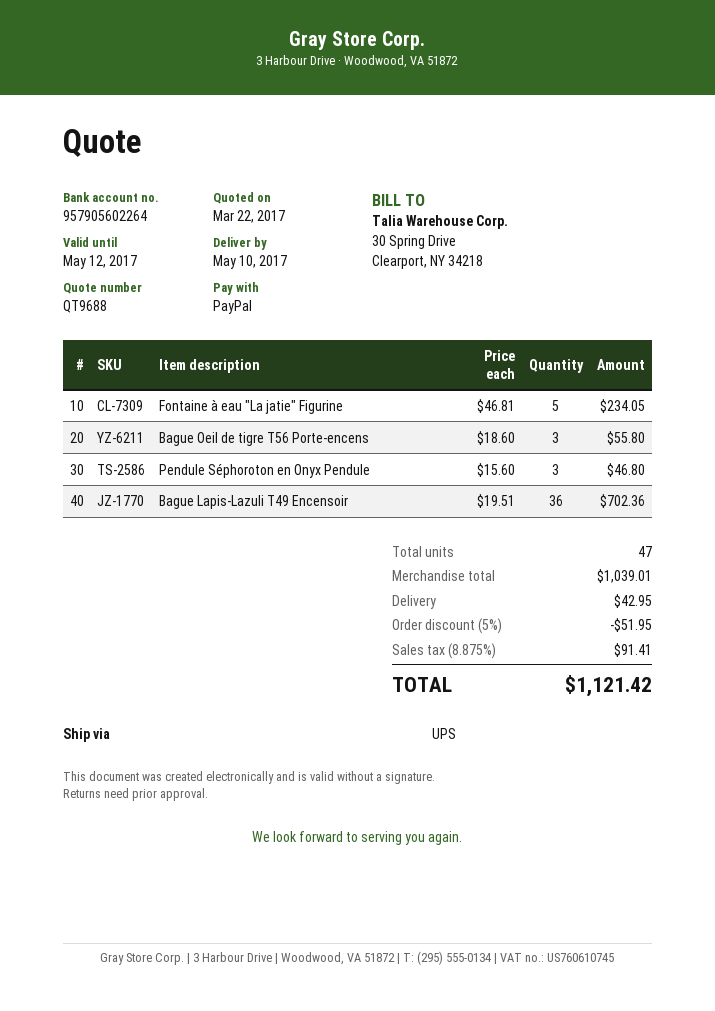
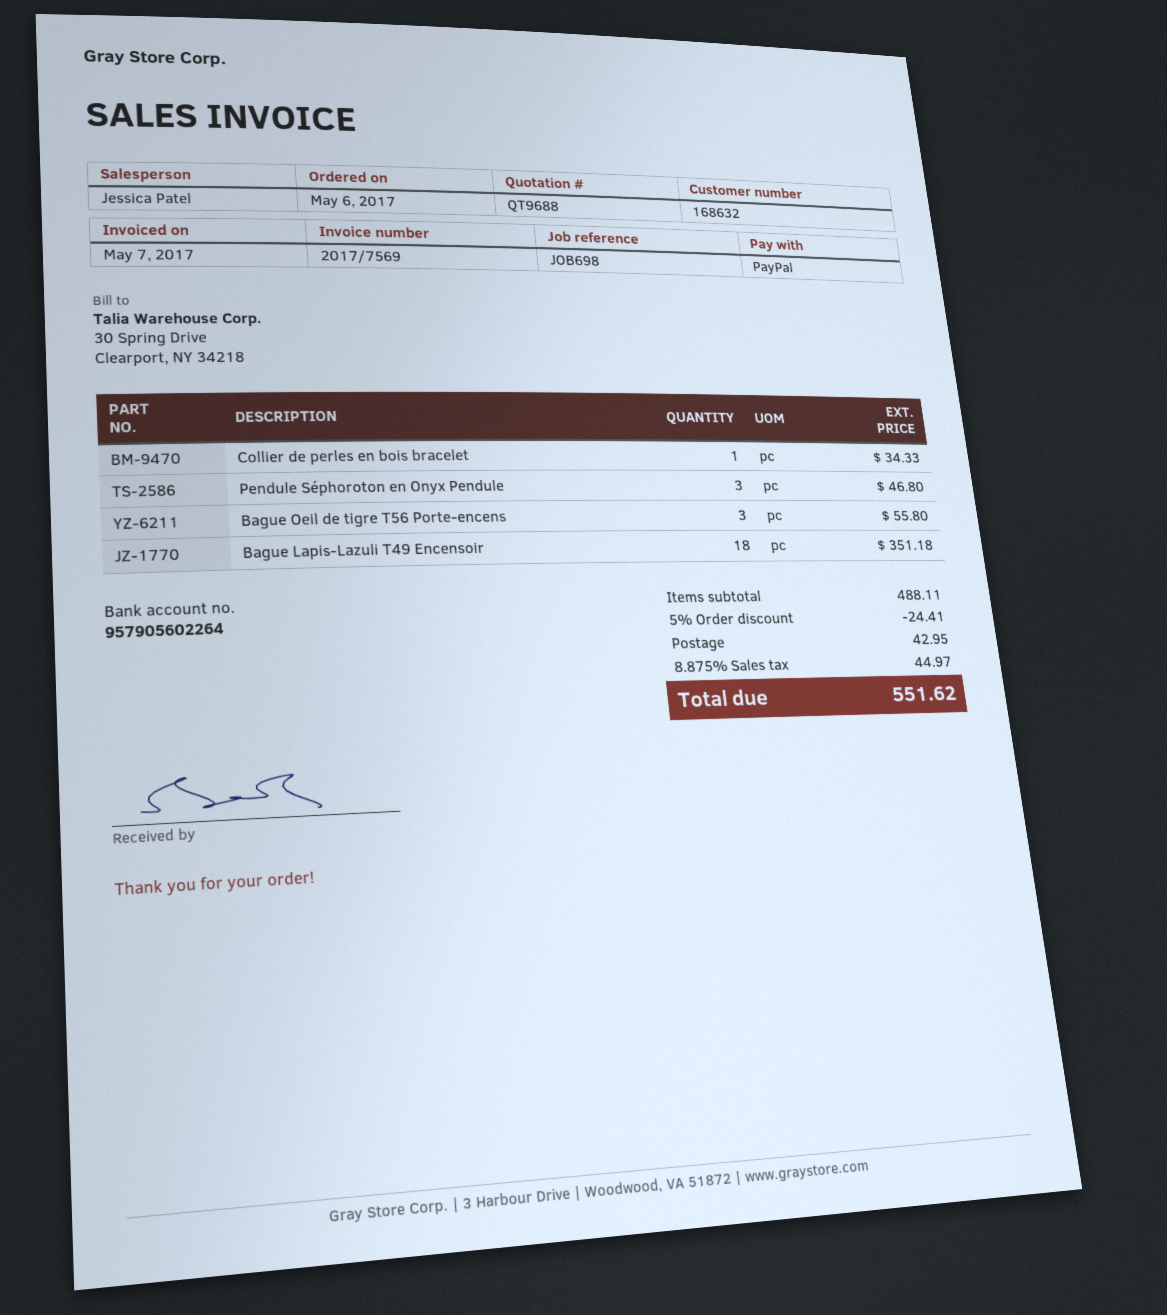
Fontaine à eau "La jatie" Figurine: 5 for 234.05 -> none
Bague Lapis-Lazuli T49 Encensoir: 36 for 702.36 -> 18 for 351.18
Collier de perles en bois bracelet: none -> 1 for 34.33
subtotal: 1039.01 -> 488.11
discount: 5% = 51.95 -> 5% = 24.41
tax: 8.875% = 91.41 -> 8.875% = 44.97
total: 1121.42 -> 551.62

